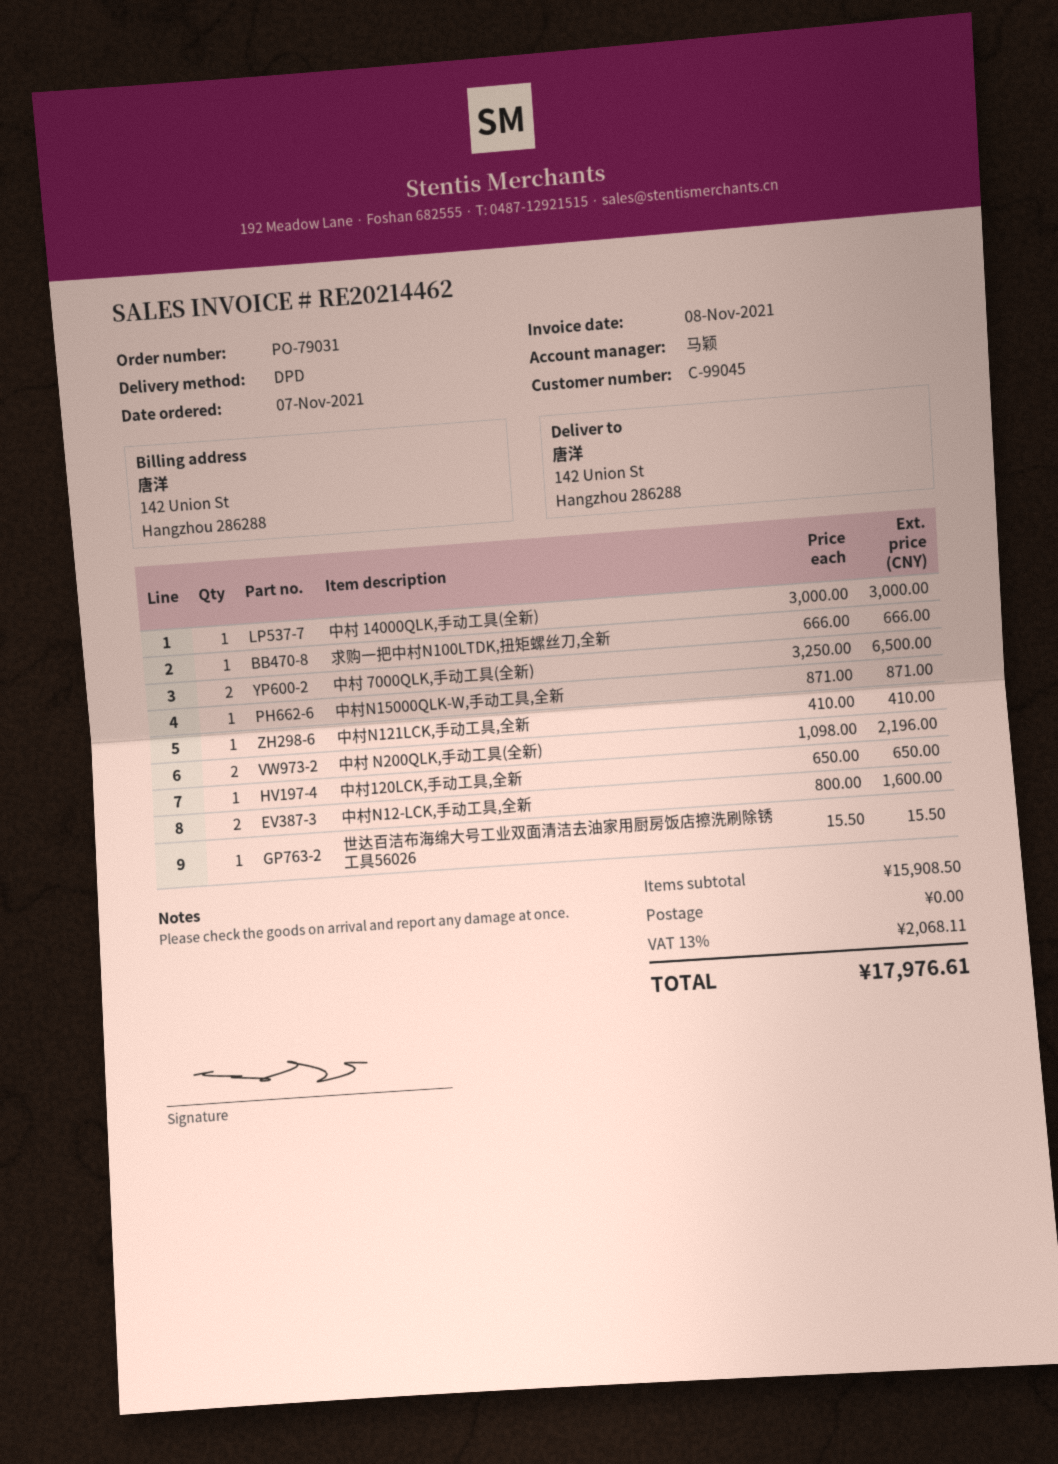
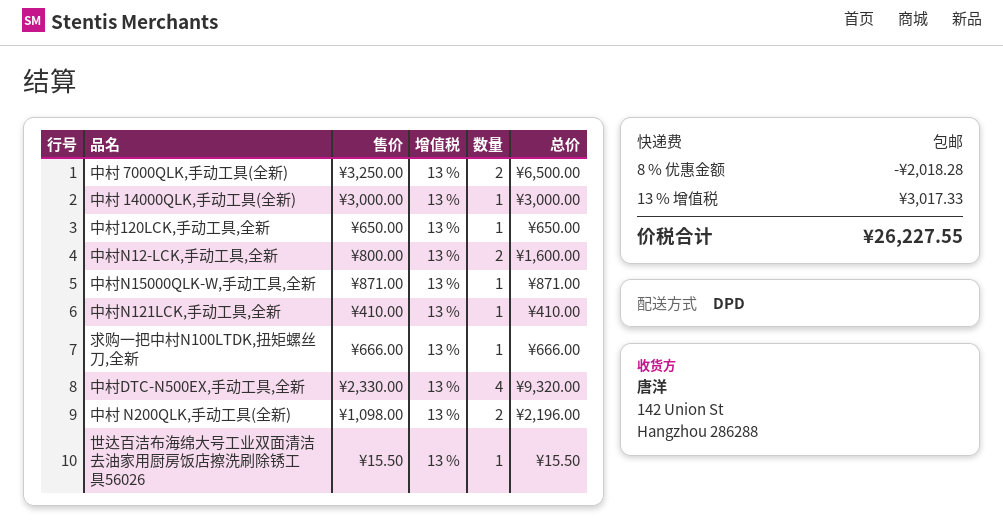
中村DTC-N500EX,手动工具,全新: none -> 4 x 2330.00 = 9320.00
discount: none -> 8% = 2018.28
tax: 13% = 2068.11 -> 13% = 3017.33
total: 17976.61 -> 26227.55

